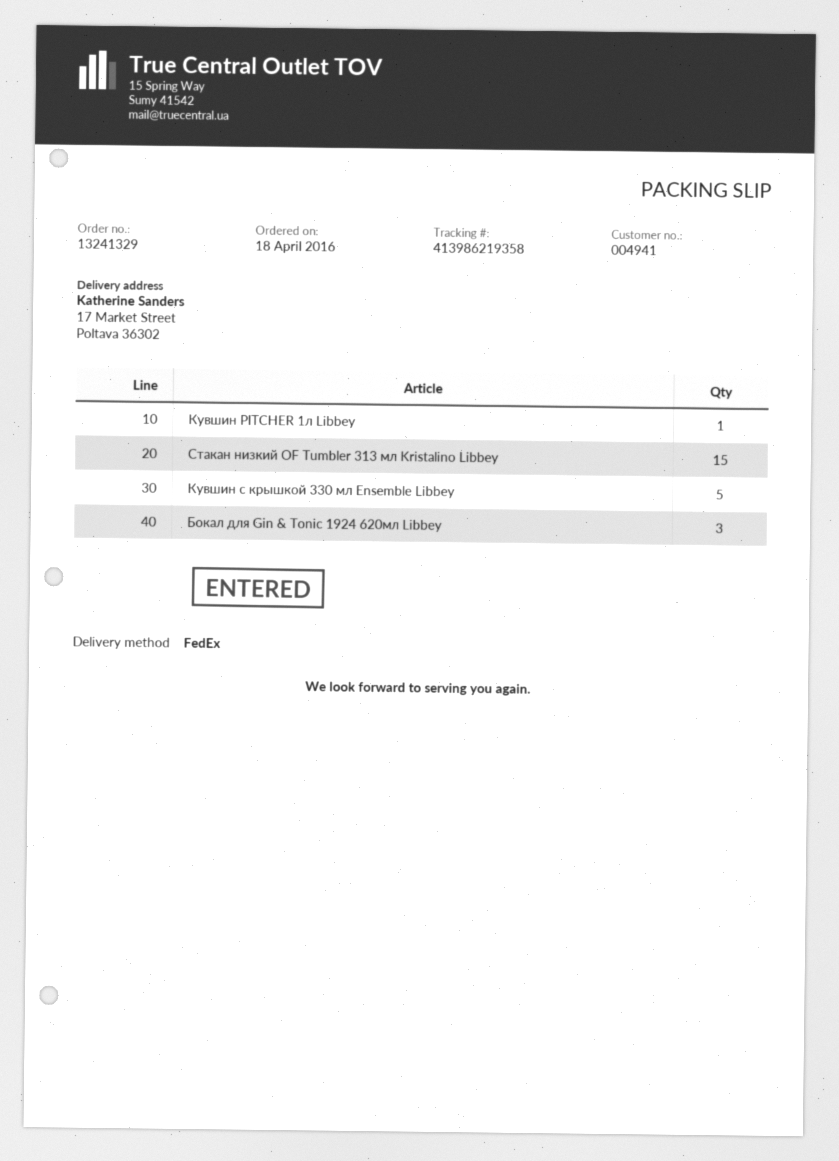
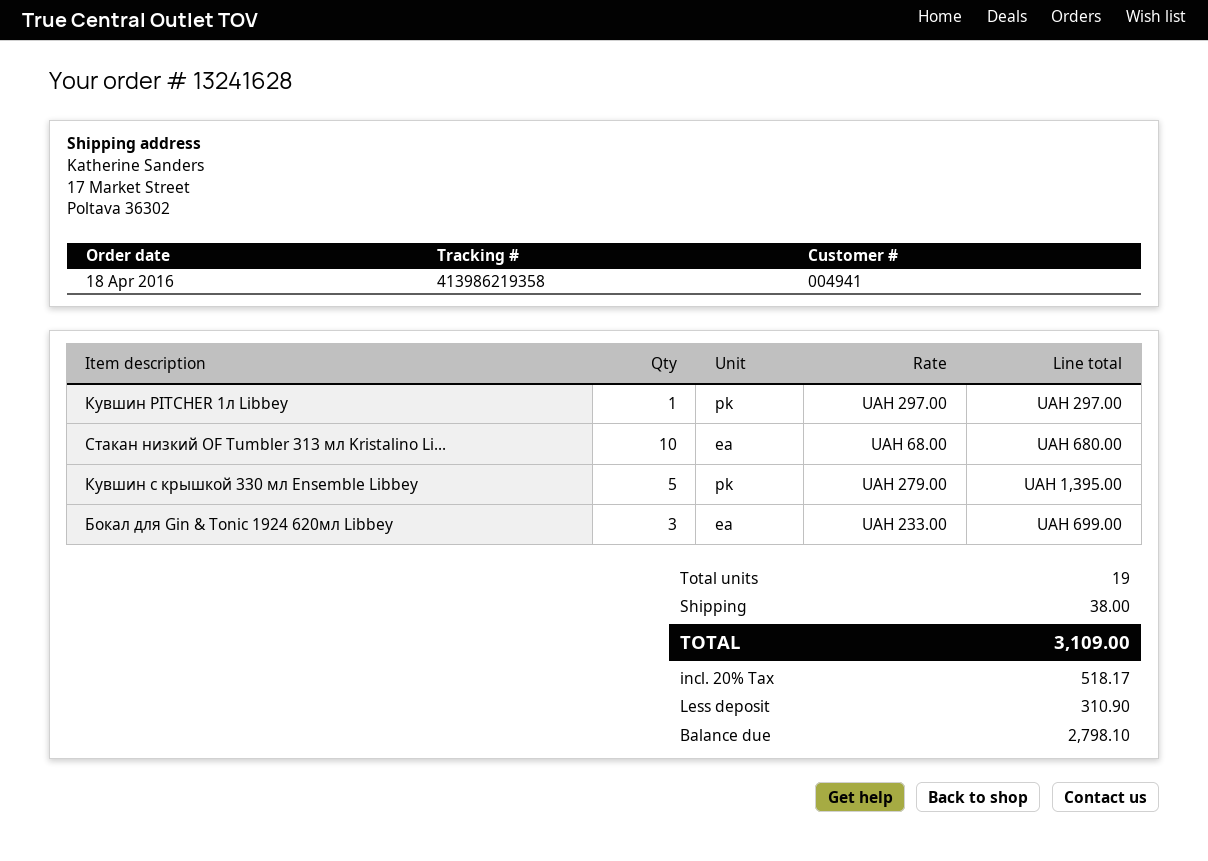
order number: 13241329 -> 13241628
Стакан низкий OF Tumbler 313 мл Kristalino Libbey: 15 -> 10

